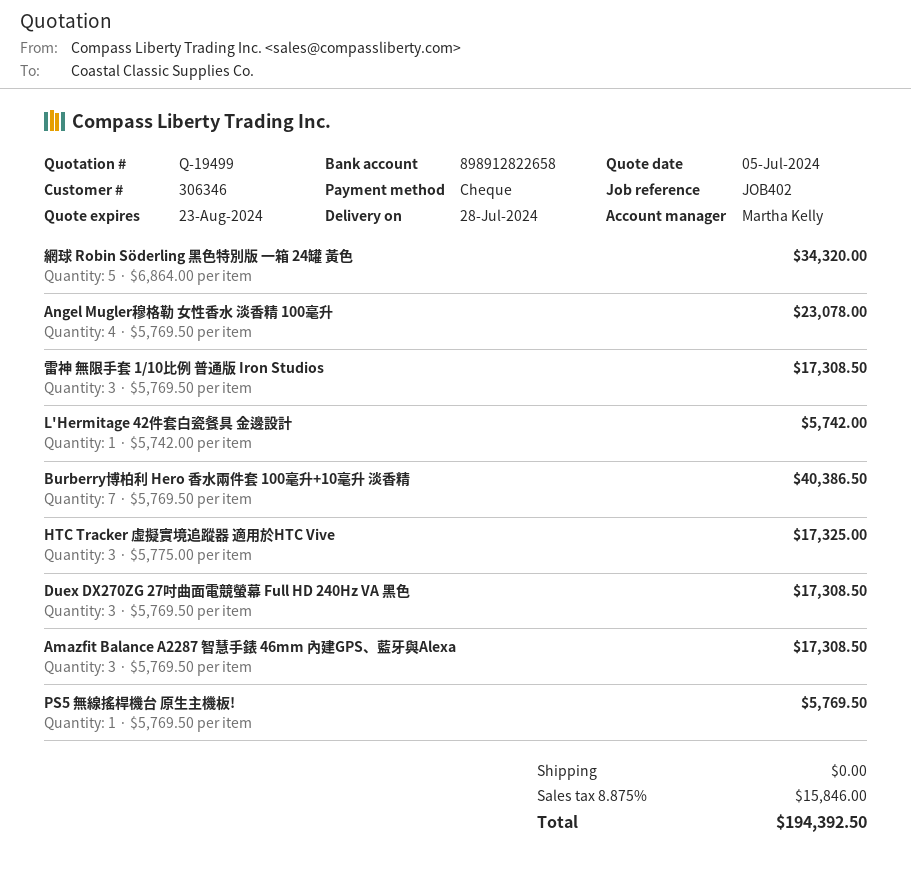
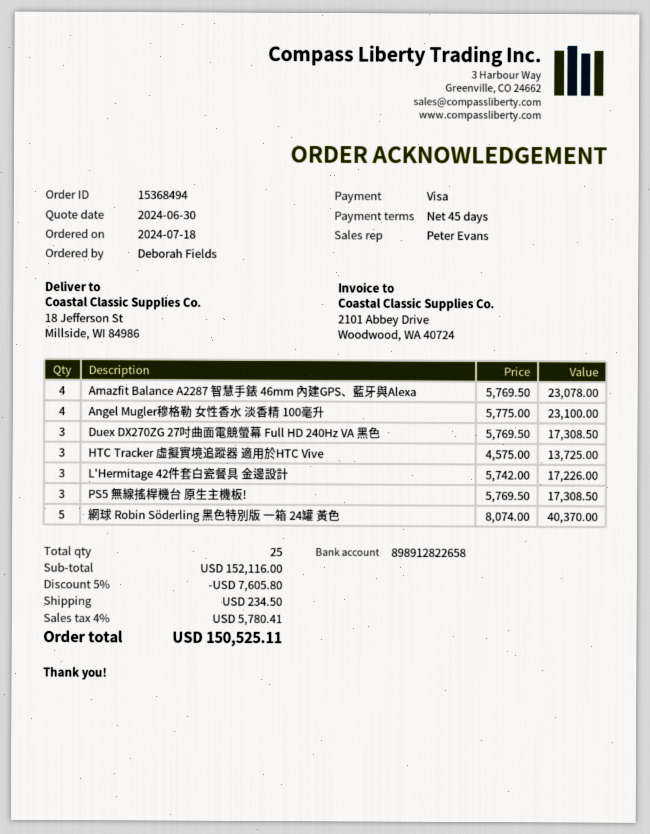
quote date: 2024-07-05 -> 2024-06-30
sales rep: Martha Kelly -> Peter Evans
payment method: cheque -> Visa
網球 Robin Söderling 黑色特別版 一箱 24罐 黃色: 5 x 6864.00 = 34320.00 -> 5 x 8074.00 = 40370.00
Angel Mugler穆格勒 女性香水 淡香精 100毫升: 4 x 5769.50 = 23078.00 -> 4 x 5775.00 = 23100.00
雷神 無限手套 1/10比例 普通版 Iron Studios: 3 x 5769.50 = 17308.50 -> none
L'Hermitage 42件套白瓷餐具 金邊設計: 1 x 5742.00 = 5742.00 -> 3 x 5742.00 = 17226.00
Burberry博柏利 Hero 香水兩件套 100毫升+10毫升 淡香精: 7 x 5769.50 = 40386.50 -> none
HTC Tracker 虛擬實境追蹤器 適用於HTC Vive: 3 x 5775.00 = 17325.00 -> 3 x 4575.00 = 13725.00
Amazfit Balance A2287 智慧手錶 46mm 內建GPS、藍牙與Alexa: 3 x 5769.50 = 17308.50 -> 4 x 5769.50 = 23078.00
PS5 無線搖桿機台 原生主機板!: 1 x 5769.50 = 5769.50 -> 3 x 5769.50 = 17308.50
discount: none -> 5% = 7605.80
shipping: 0.00 -> 234.50
tax: 8.875% = 15846.00 -> 4% = 5780.41
total: 194392.50 -> 150525.11

